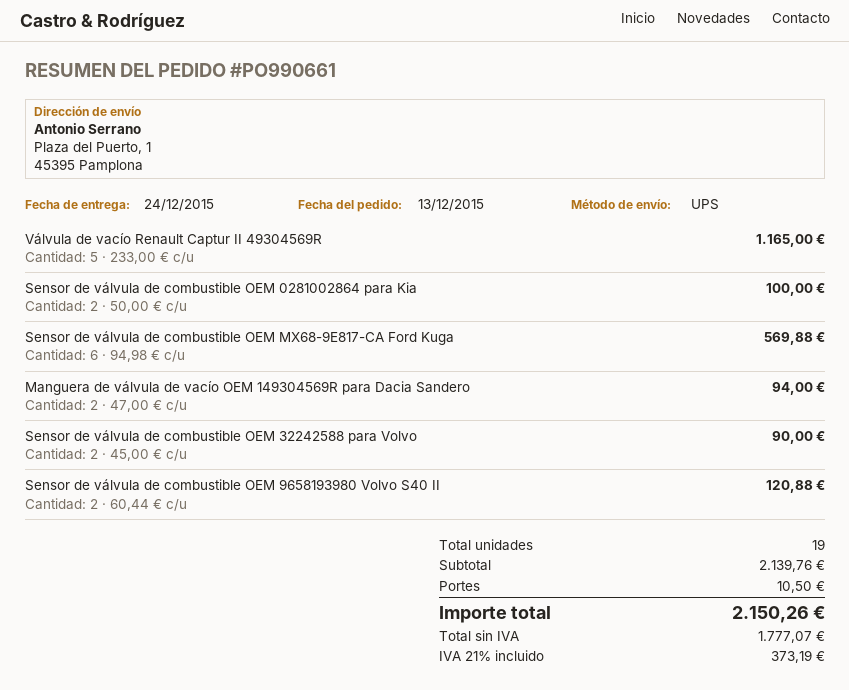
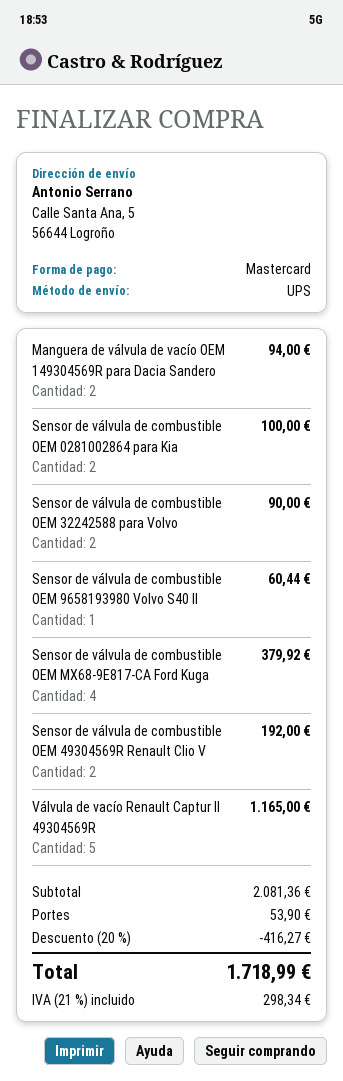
ship to: Plaza del Puerto, 1, 45395 Pamplona -> Calle Santa Ana, 5, 56644 Logroño
Sensor de válvula de combustible OEM MX68-9E817-CA Ford Kuga: 6 for 569.88 -> 4 for 379.92
Sensor de válvula de combustible OEM 9658193980 Volvo S40 II: 2 for 120.88 -> 1 for 60.44
Sensor de válvula de combustible OEM 49304569R Renault Clio V: none -> 2 for 192.00
subtotal: 2139.76 -> 2081.36
discount: none -> 20% = 416.27
shipping: 10.50 -> 53.90
tax: 21% = 373.19 -> 21% = 298.34
total: 2150.26 -> 1718.99

